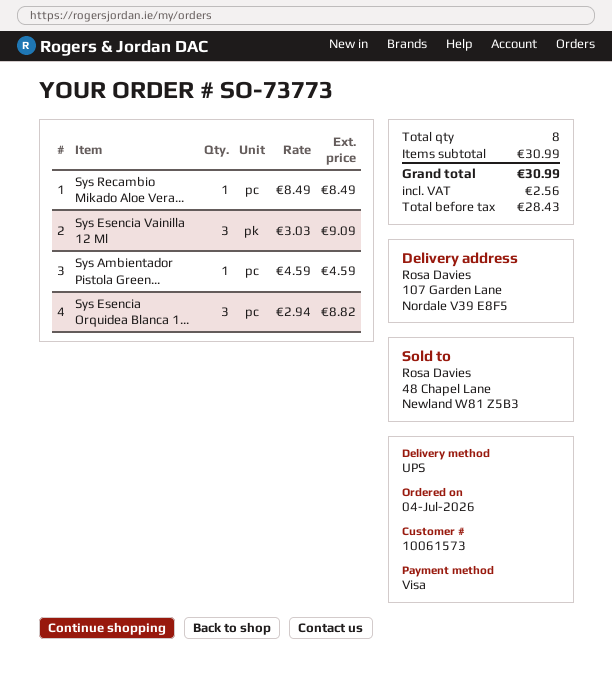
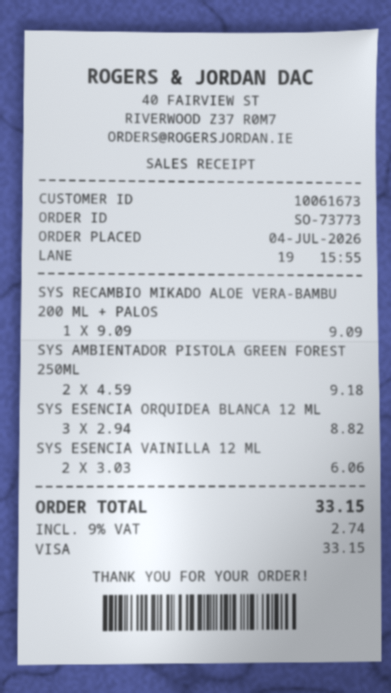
customer number: 10061573 -> 10061673
Sys Recambio Mikado Aloe Vera...: 1 x 8.49 = 8.49 -> 1 x 9.09 = 9.09
Sys Esencia Vainilla 12 Ml: 3 x 3.03 = 9.09 -> 2 x 3.03 = 6.06
Sys Ambientador Pistola Green...: 1 x 4.59 = 4.59 -> 2 x 4.59 = 9.18
tax: 2.56 -> 2.74
total: 30.99 -> 33.15

